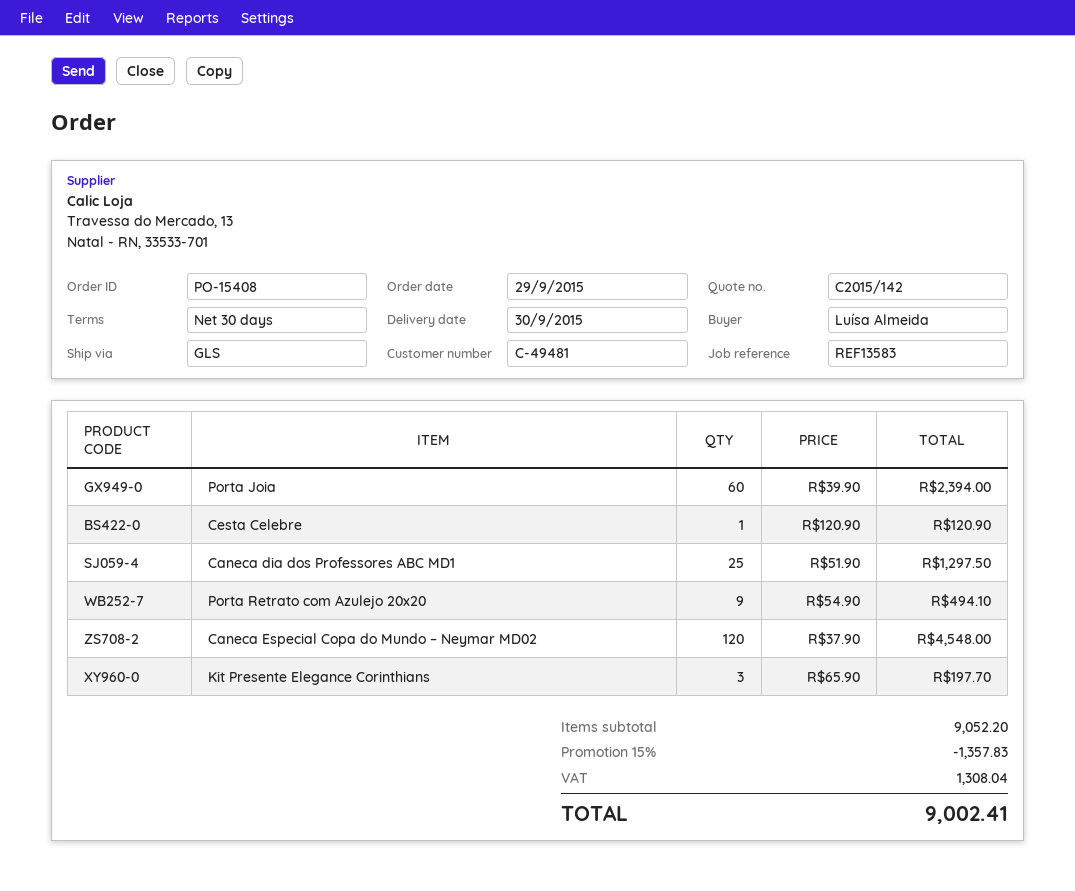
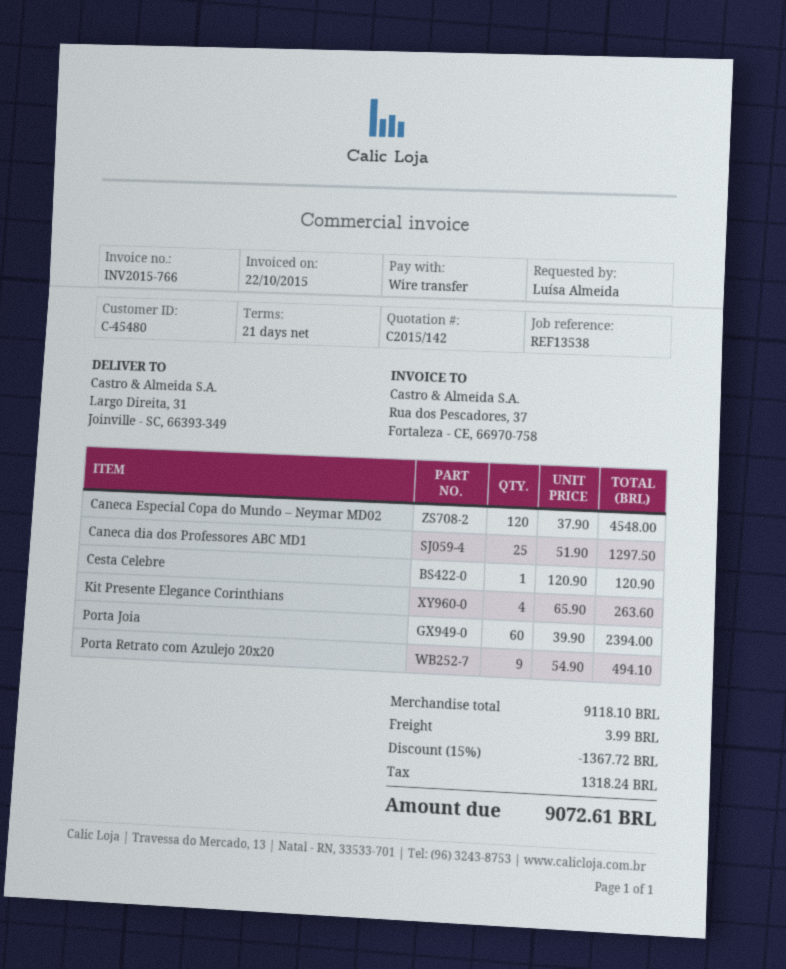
payment terms: 30 days -> 21 days
customer number: C-49481 -> C-45480
reference: REF13583 -> REF13538
Kit Presente Elegance Corinthians: 3 x 65.90 = 197.70 -> 4 x 65.90 = 263.60
subtotal: 9052.20 -> 9118.10
discount: 15% = 1357.83 -> 15% = 1367.72
shipping: none -> 3.99
tax: 1308.04 -> 1318.24
total: 9002.41 -> 9072.61

